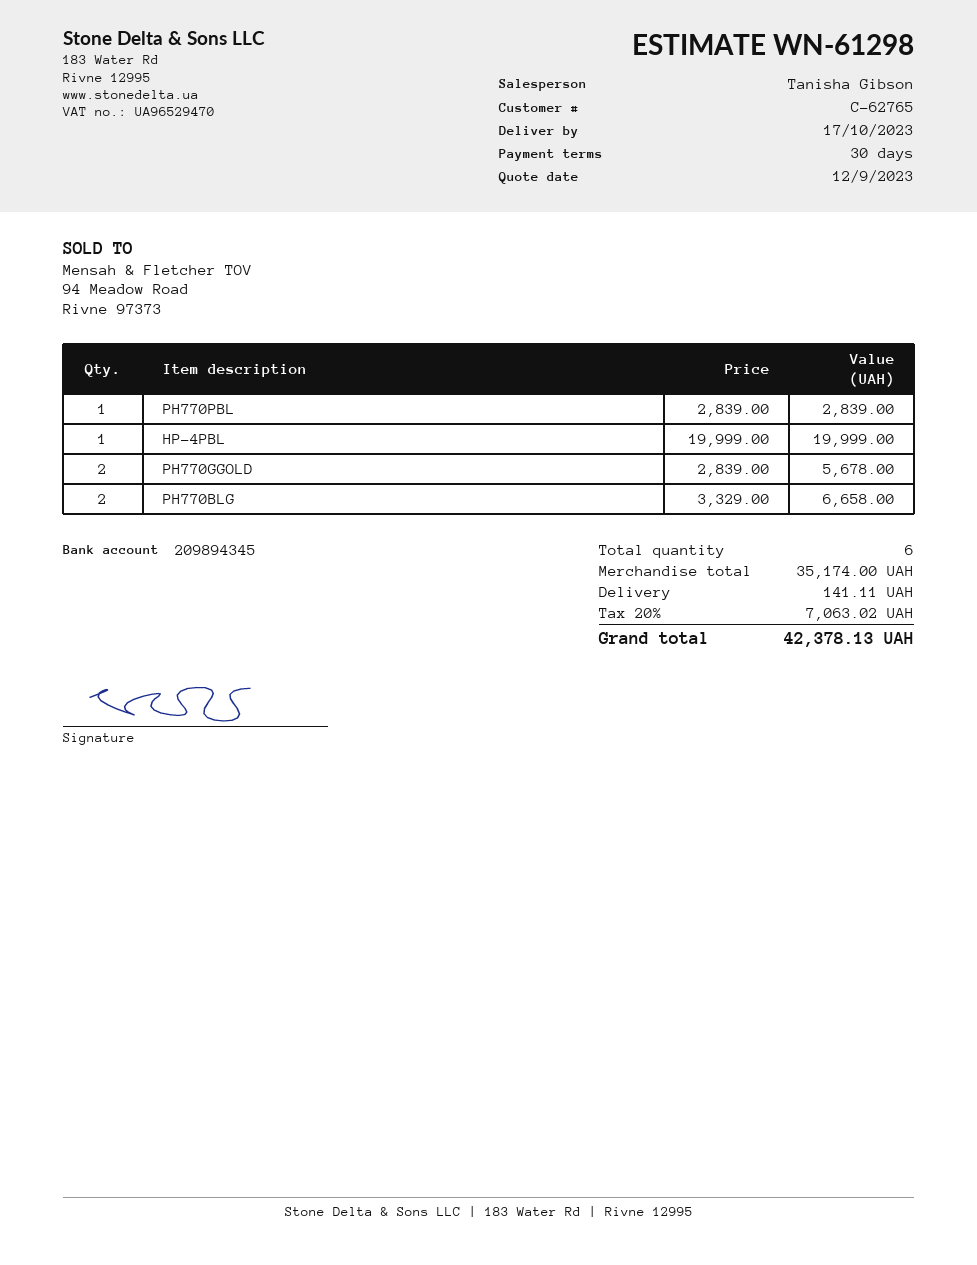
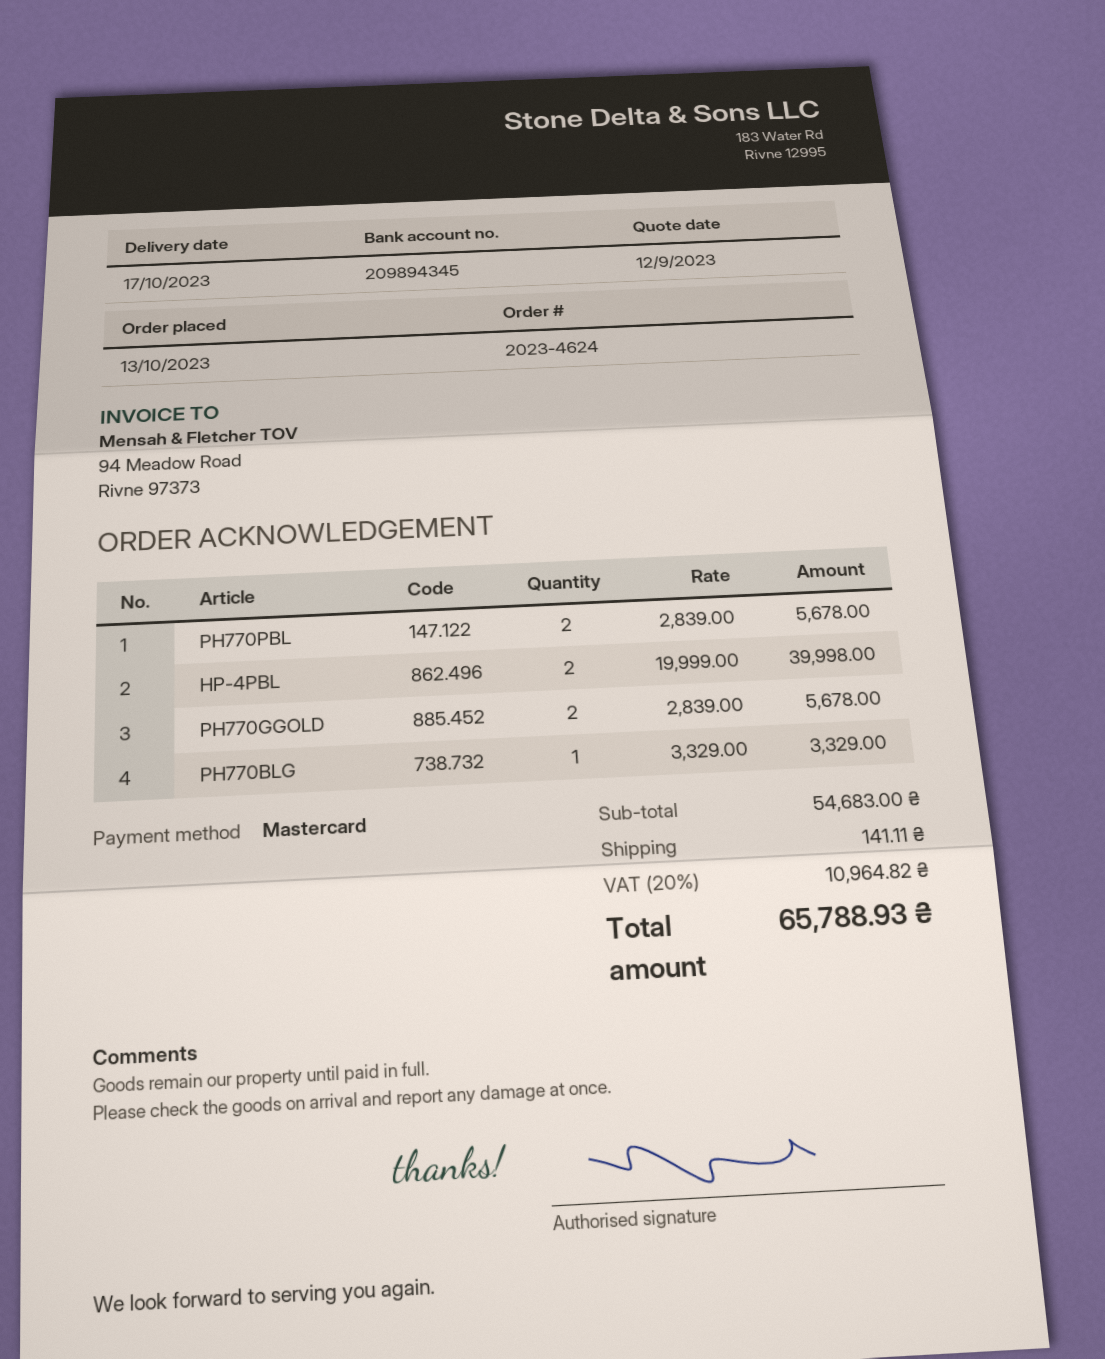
PH770PBL: 1 x 2839.00 = 2839.00 -> 2 x 2839.00 = 5678.00
HP-4PBL: 1 x 19999.00 = 19999.00 -> 2 x 19999.00 = 39998.00
PH770BLG: 2 x 3329.00 = 6658.00 -> 1 x 3329.00 = 3329.00
subtotal: 35174.00 -> 54683.00
tax: 20% = 7063.02 -> 20% = 10964.82
total: 42378.13 -> 65788.93

